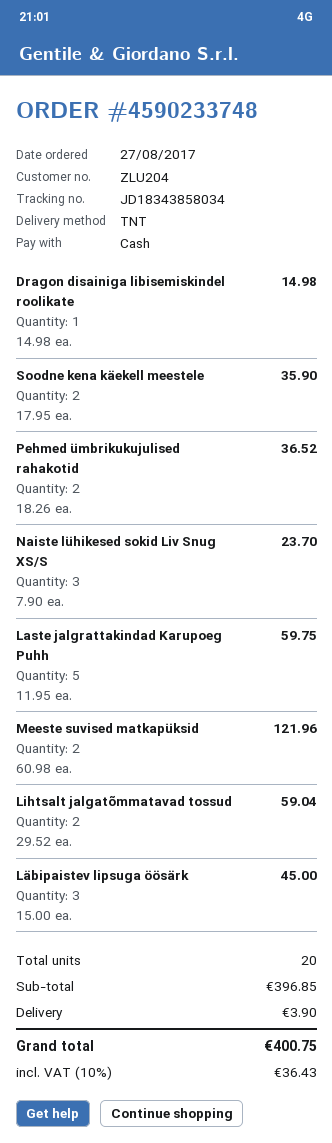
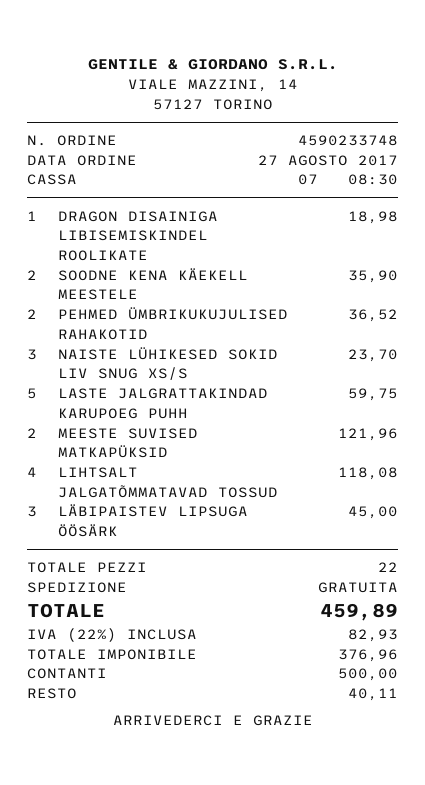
Dragon disainiga libisemiskindel roolikate: 1 for 14.98 -> 1 for 18.98
Lihtsalt jalgatõmmatavad tossud: 2 for 59.04 -> 4 for 118.08
total quantity: 20 -> 22
shipping: 3.90 -> 0.00
tax: 10% = 36.43 -> 22% = 82.93
total: 400.75 -> 459.89

